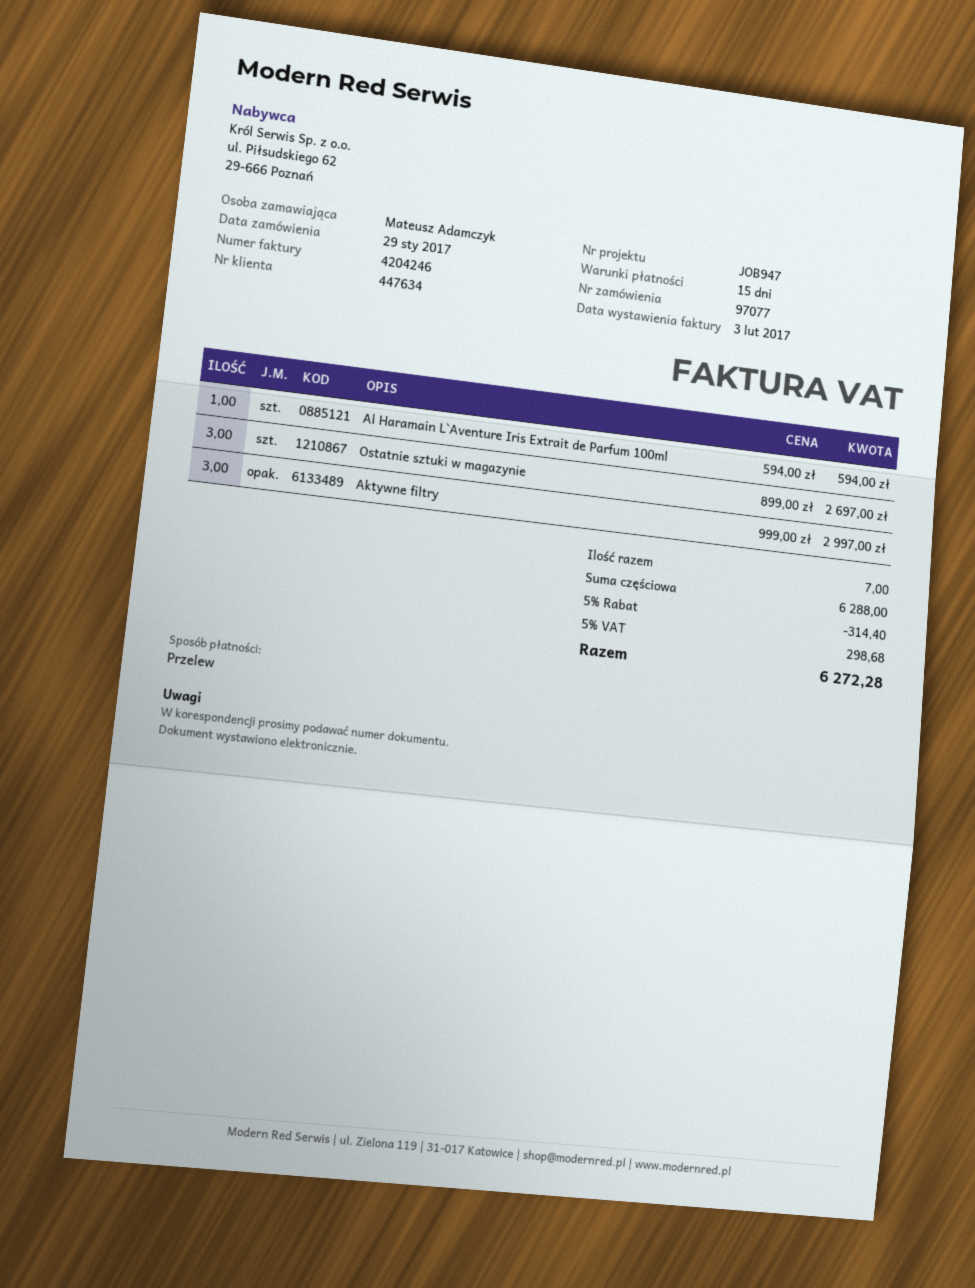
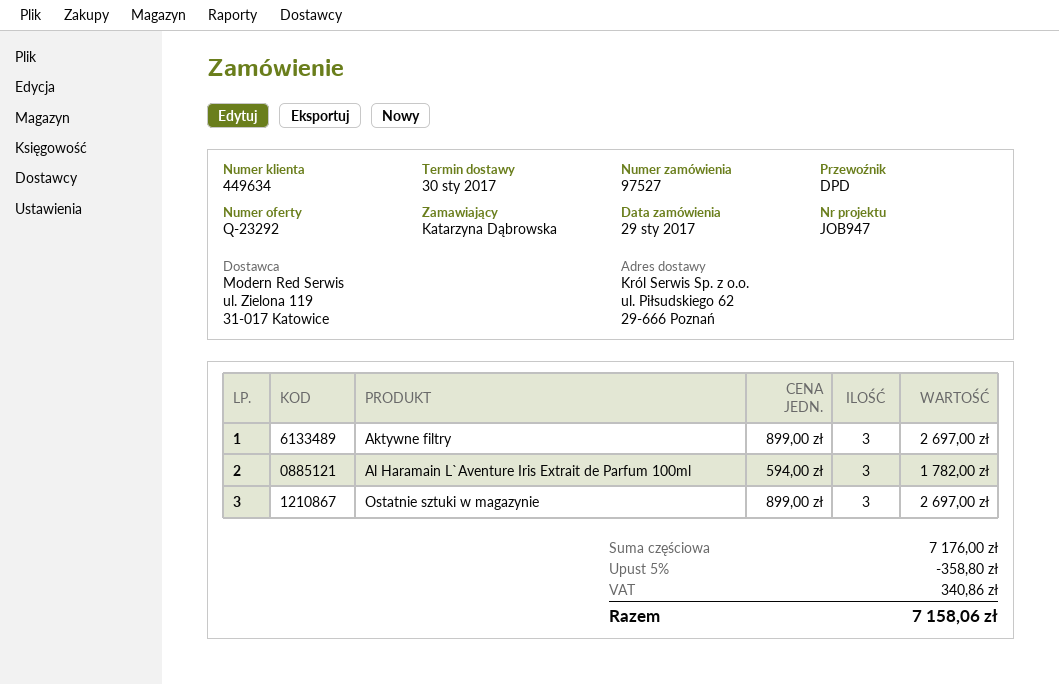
order number: 97077 -> 97527
customer number: 447634 -> 449634
ordered by: Mateusz Adamczyk -> Katarzyna Dąbrowska
Al Haramain L`Aventure Iris Extrait de Parfum 100ml: 1 x 594.00 = 594.00 -> 3 x 594.00 = 1782.00
Aktywne filtry: 3 x 999.00 = 2997.00 -> 3 x 899.00 = 2697.00
subtotal: 6288.00 -> 7176.00
discount: 5% = 314.40 -> 5% = 358.80
tax: 298.68 -> 340.86
total: 6272.28 -> 7158.06

